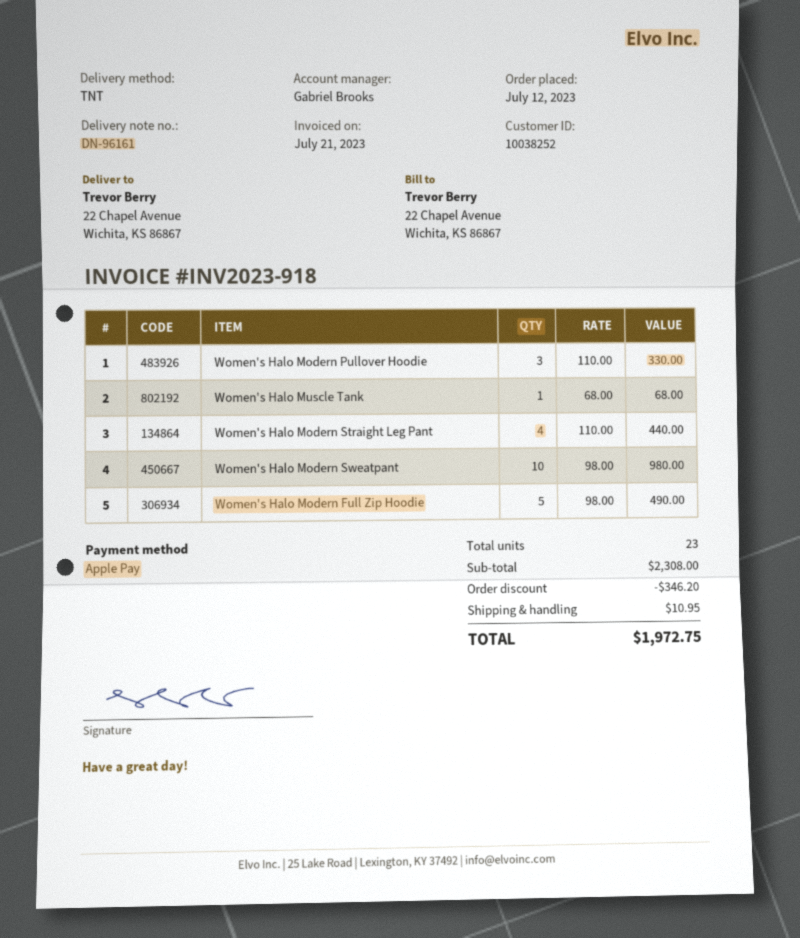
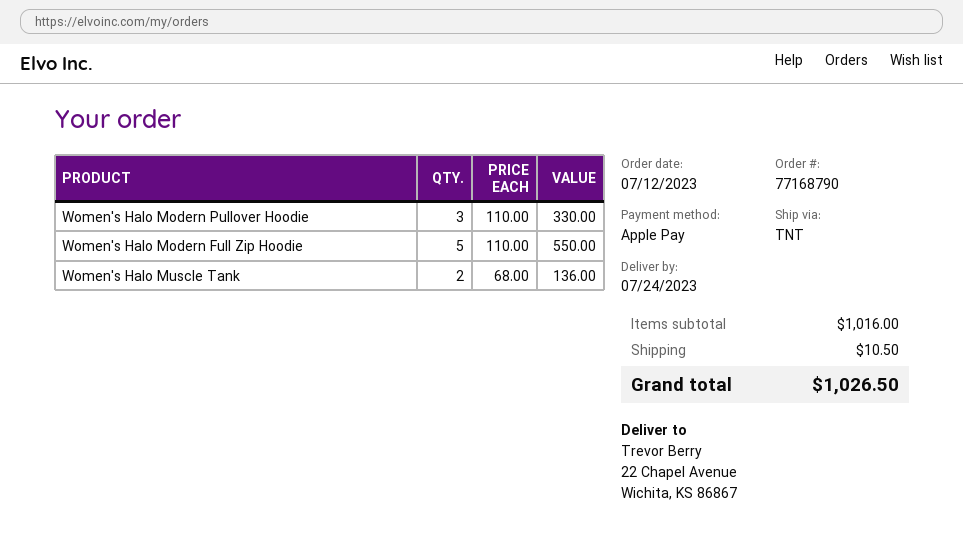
Women's Halo Muscle Tank: 1 x 68.00 = 68.00 -> 2 x 68.00 = 136.00
Women's Halo Modern Straight Leg Pant: 4 x 110.00 = 440.00 -> none
Women's Halo Modern Sweatpant: 10 x 98.00 = 980.00 -> none
Women's Halo Modern Full Zip Hoodie: 5 x 98.00 = 490.00 -> 5 x 110.00 = 550.00
subtotal: 2308.00 -> 1016.00
discount: 346.20 -> none
shipping: 10.95 -> 10.50
total: 1972.75 -> 1026.50

